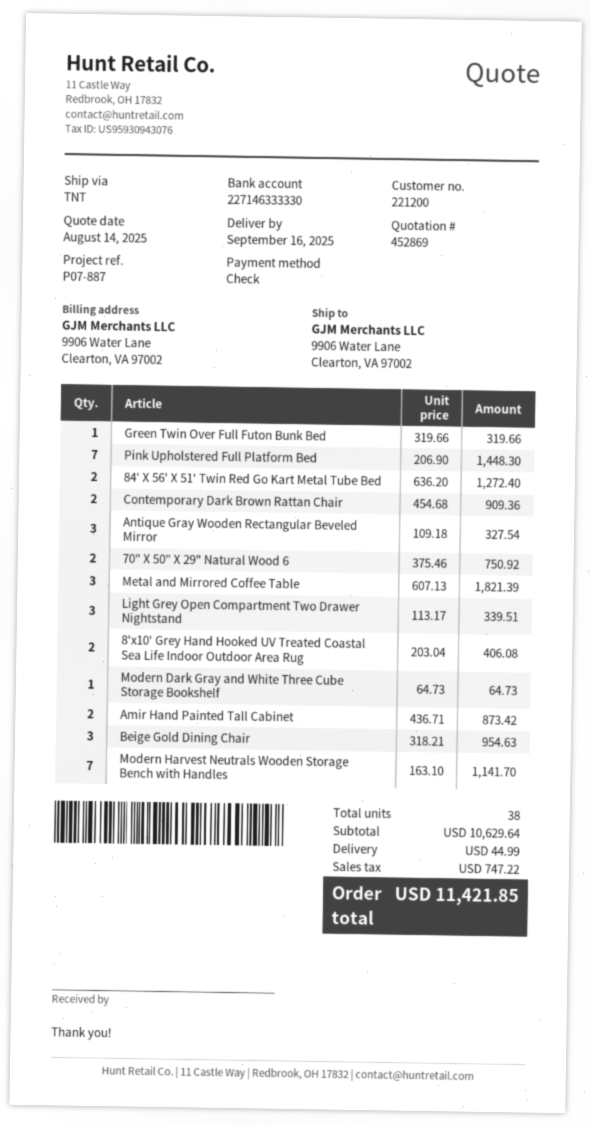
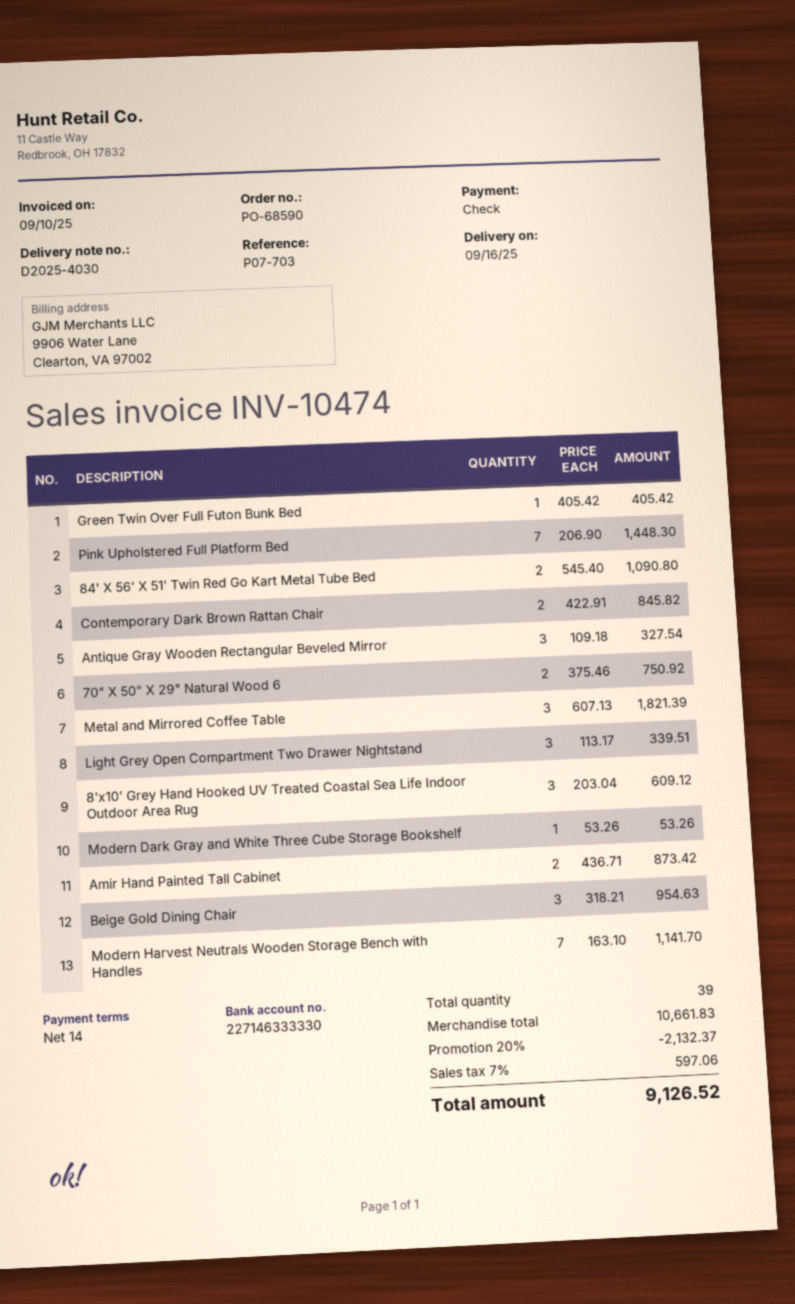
reference: P07-887 -> P07-703
Green Twin Over Full Futon Bunk Bed: 1 x 319.66 = 319.66 -> 1 x 405.42 = 405.42
84' X 56' X 51' Twin Red Go Kart Metal Tube Bed: 2 x 636.20 = 1272.40 -> 2 x 545.40 = 1090.80
Contemporary Dark Brown Rattan Chair: 2 x 454.68 = 909.36 -> 2 x 422.91 = 845.82
8'x10' Grey Hand Hooked UV Treated Coastal Sea Life Indoor Outdoor Area Rug: 2 x 203.04 = 406.08 -> 3 x 203.04 = 609.12
Modern Dark Gray and White Three Cube Storage Bookshelf: 1 x 64.73 = 64.73 -> 1 x 53.26 = 53.26
total quantity: 38 -> 39
subtotal: 10629.64 -> 10661.83
discount: none -> 20% = 2132.37
shipping: 44.99 -> none
tax: 747.22 -> 597.06
total: 11421.85 -> 9126.52

